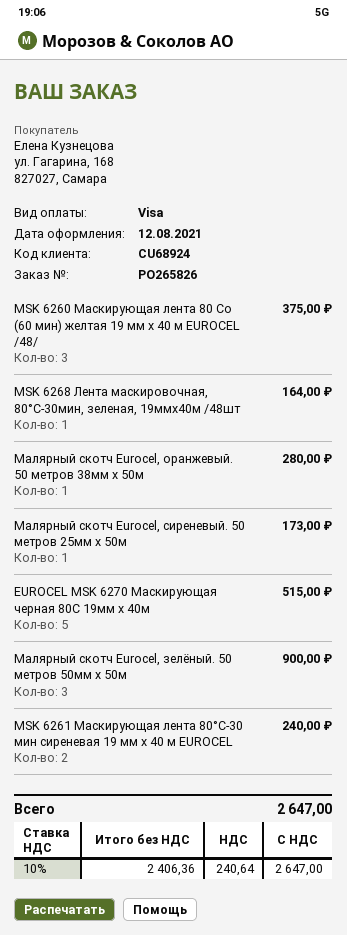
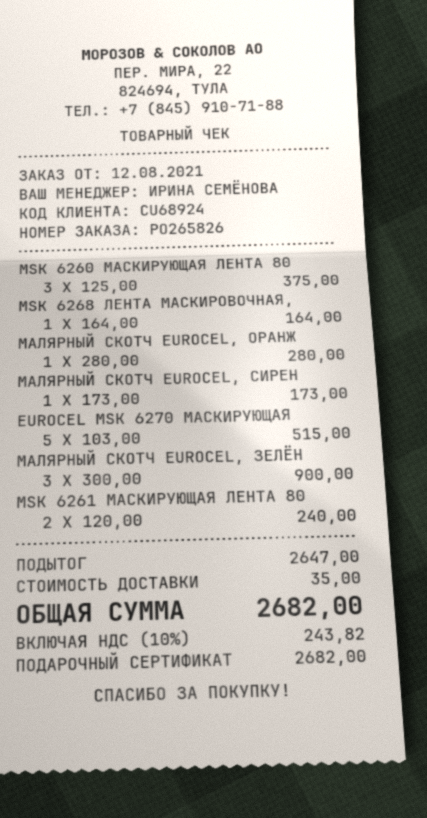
payment method: Visa -> gift card
shipping: none -> 35.00
tax: 10% = 240.64 -> 10% = 243.82
total: 2647.00 -> 2682.00

